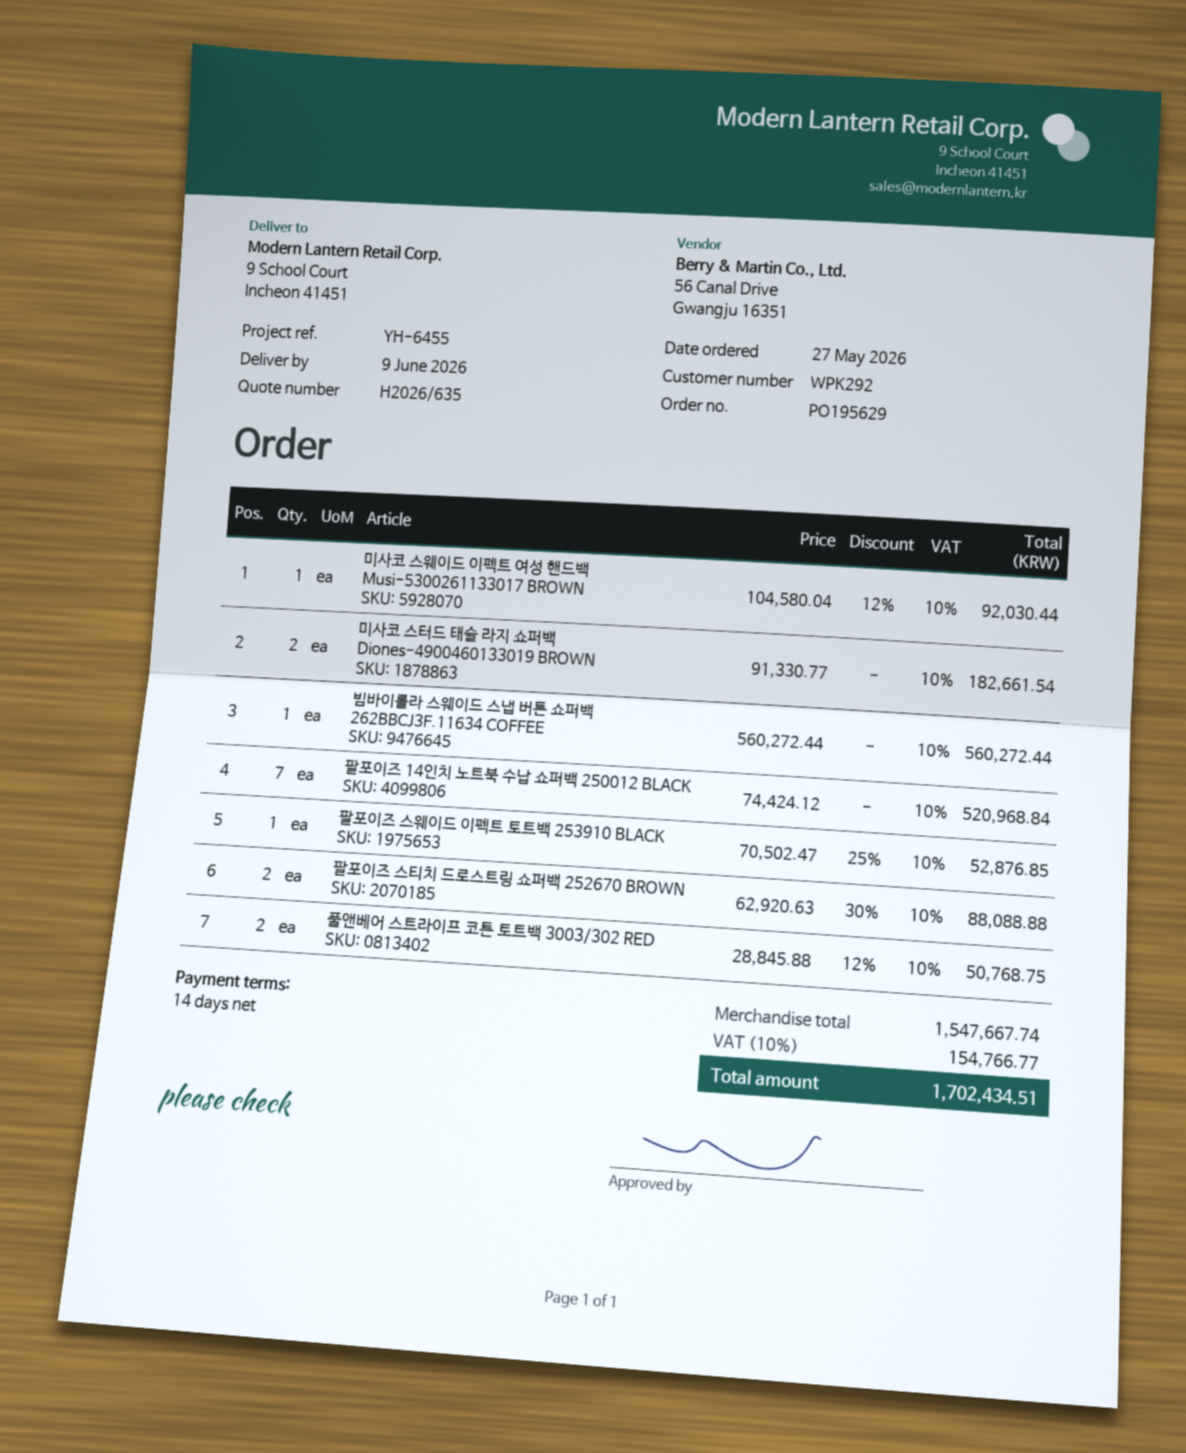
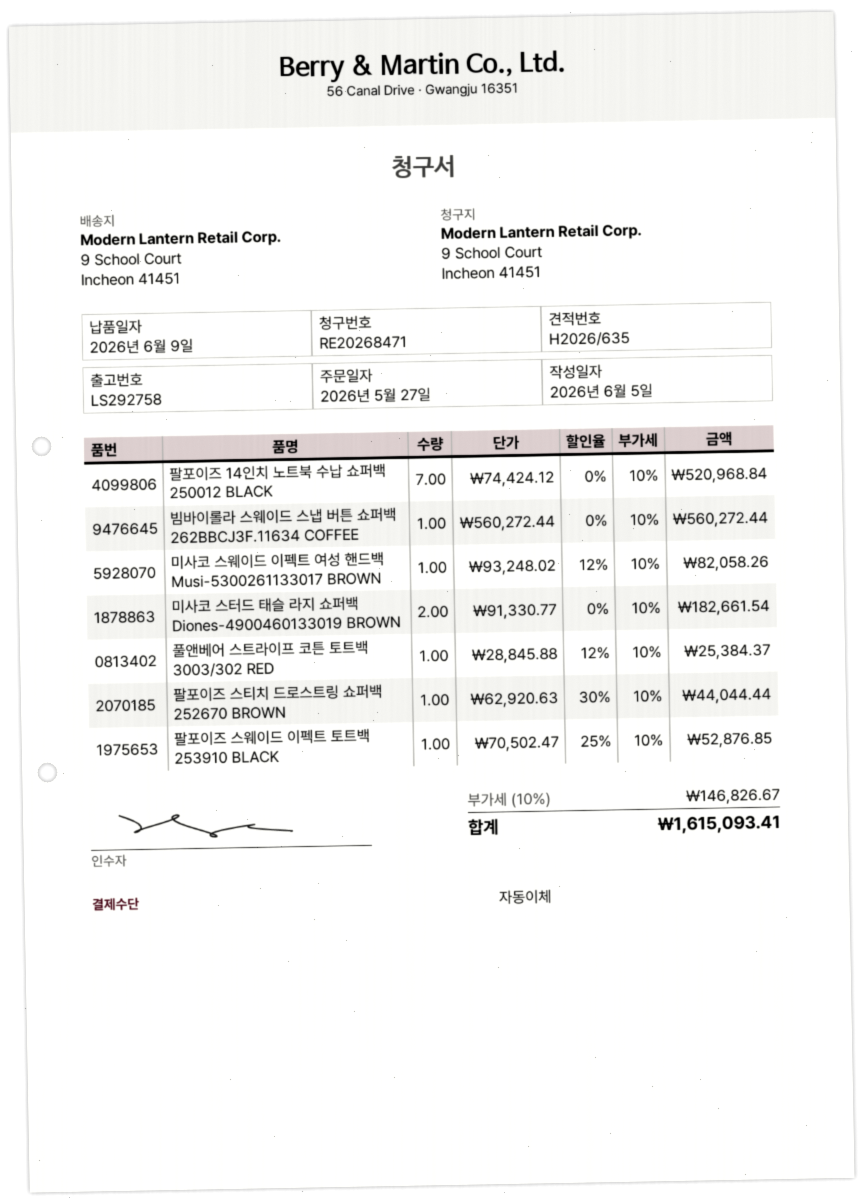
미사코 스웨이드 이펙트 여성 핸드백 Musi-5300261133017 BROWN: 1 x 104580.04 - 12% = 92030.44 -> 1 x 93248.02 - 12% = 82058.26
팔포이즈 스티치 드로스트링 쇼퍼백 252670 BROWN: 2 x 62920.63 - 30% = 88088.88 -> 1 x 62920.63 - 30% = 44044.44
풀앤베어 스트라이프 코튼 토트백 3003/302 RED: 2 x 28845.88 - 12% = 50768.75 -> 1 x 28845.88 - 12% = 25384.37
tax: 10% = 154766.77 -> 10% = 146826.67
total: 1702434.51 -> 1615093.41

